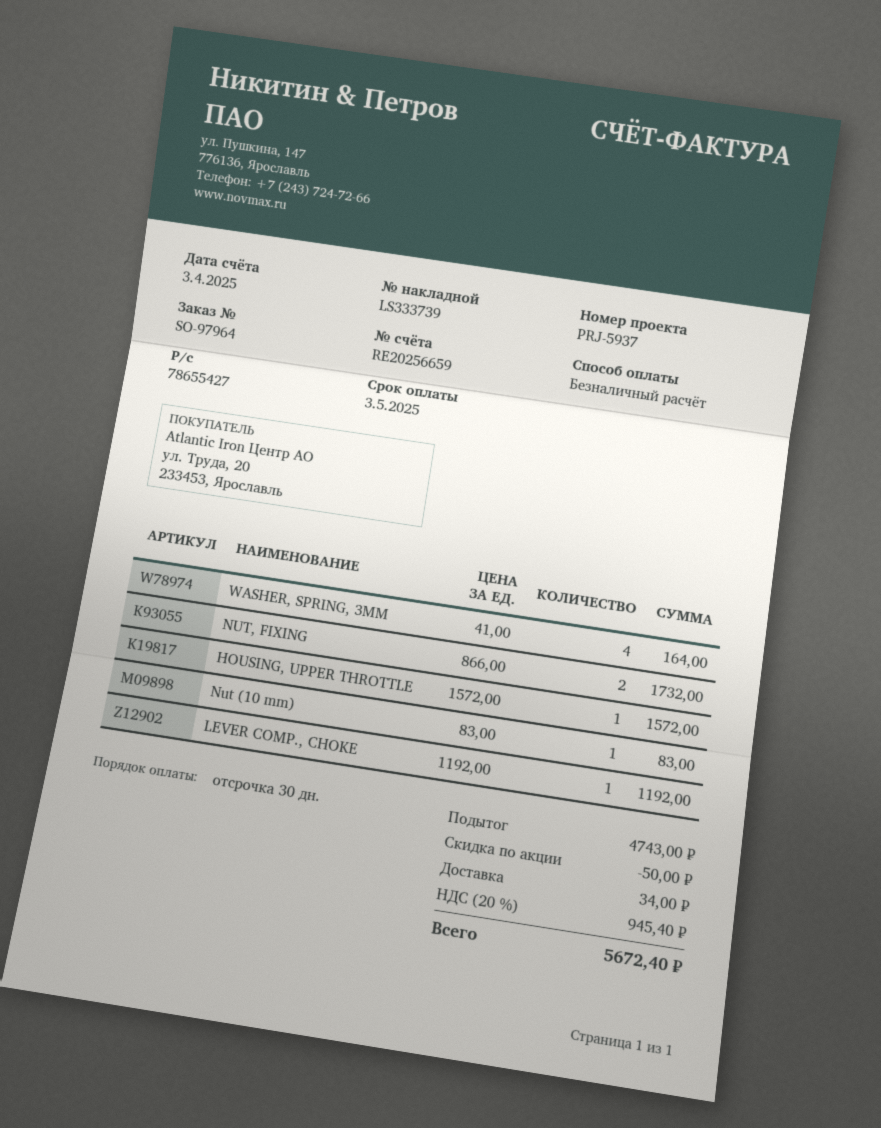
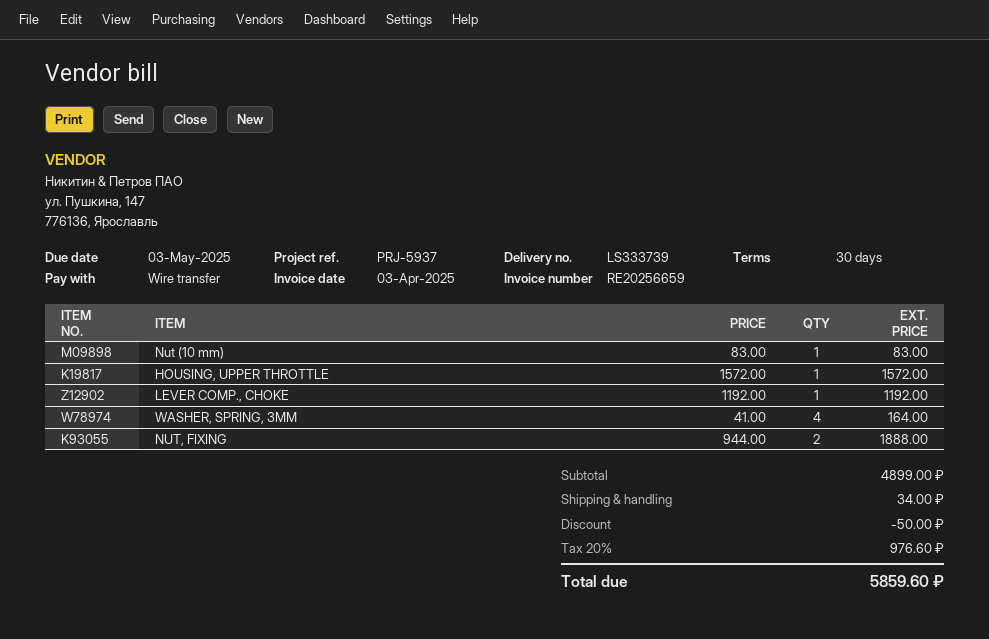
NUT, FIXING: 2 x 866.00 = 1732.00 -> 2 x 944.00 = 1888.00
subtotal: 4743.00 -> 4899.00
tax: 20% = 945.40 -> 20% = 976.60
total: 5672.40 -> 5859.60

